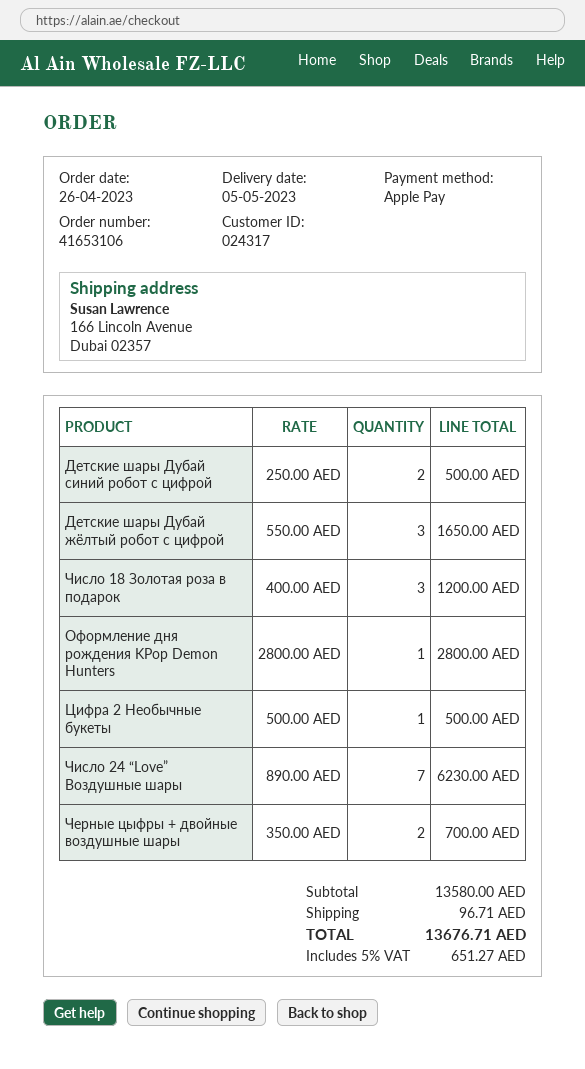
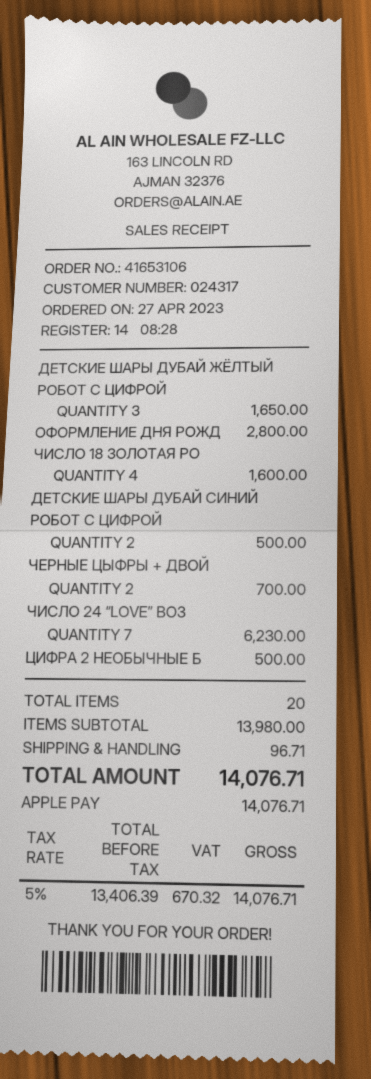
order date: 2023-04-26 -> 2023-04-27
Число 18 Золотая роза в подарок: 3 for 1200.00 -> 4 for 1600.00
subtotal: 13580.00 -> 13980.00
tax: 5% = 651.27 -> 5% = 670.32
total: 13676.71 -> 14076.71

